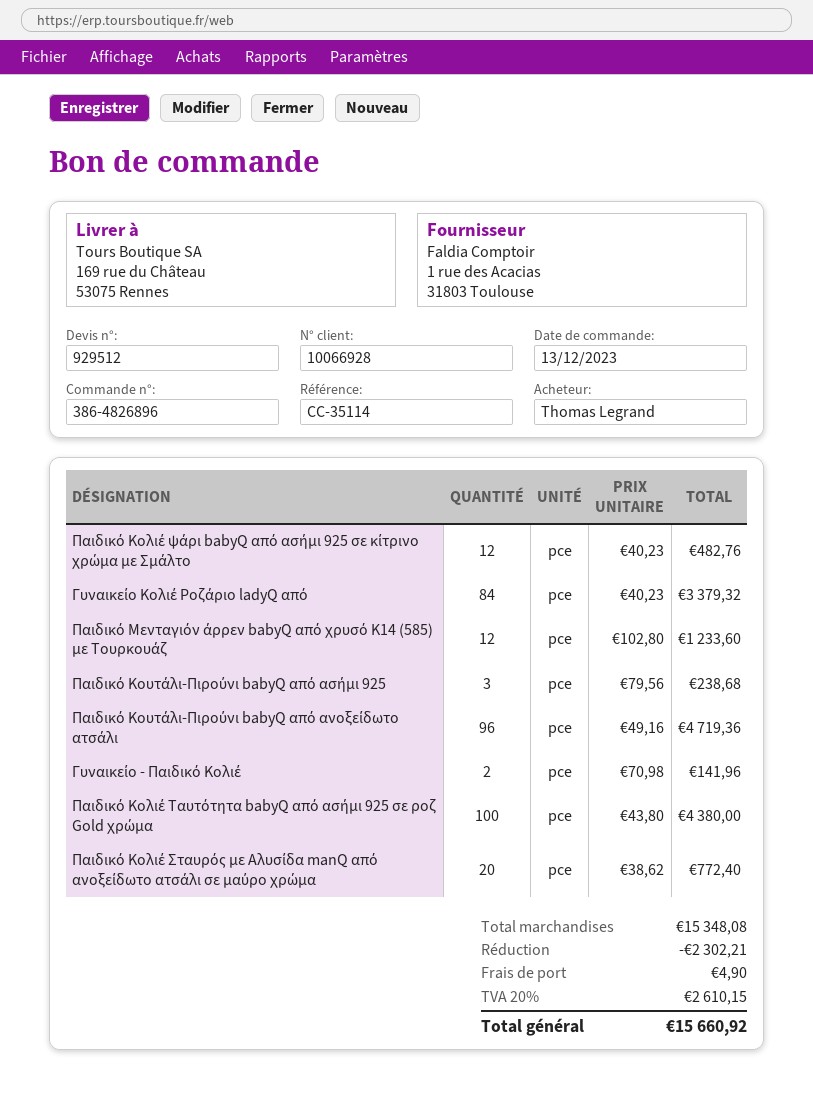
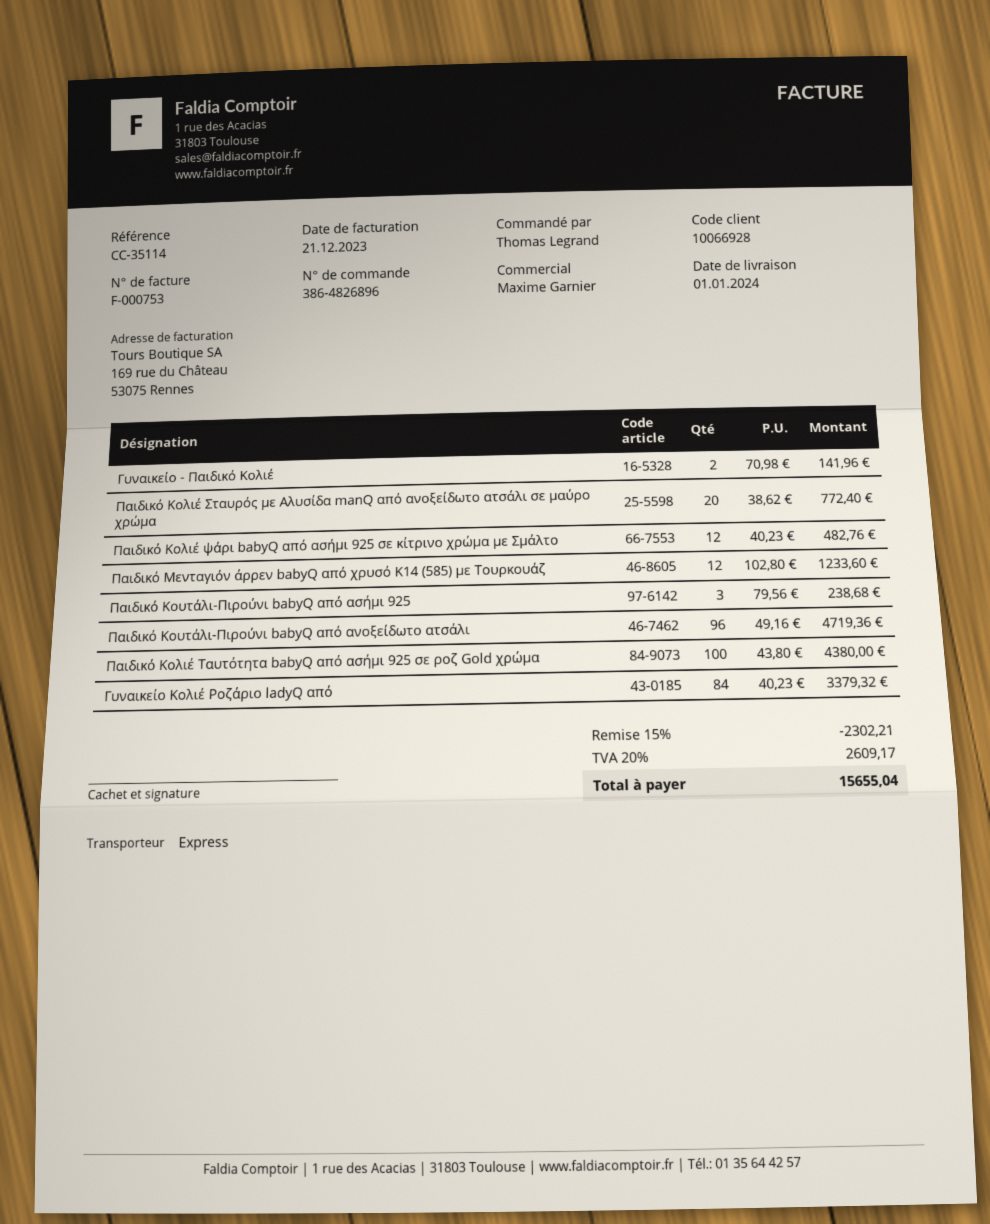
shipping: 4.90 -> none
tax: 20% = 2610.15 -> 20% = 2609.17
total: 15660.92 -> 15655.04

